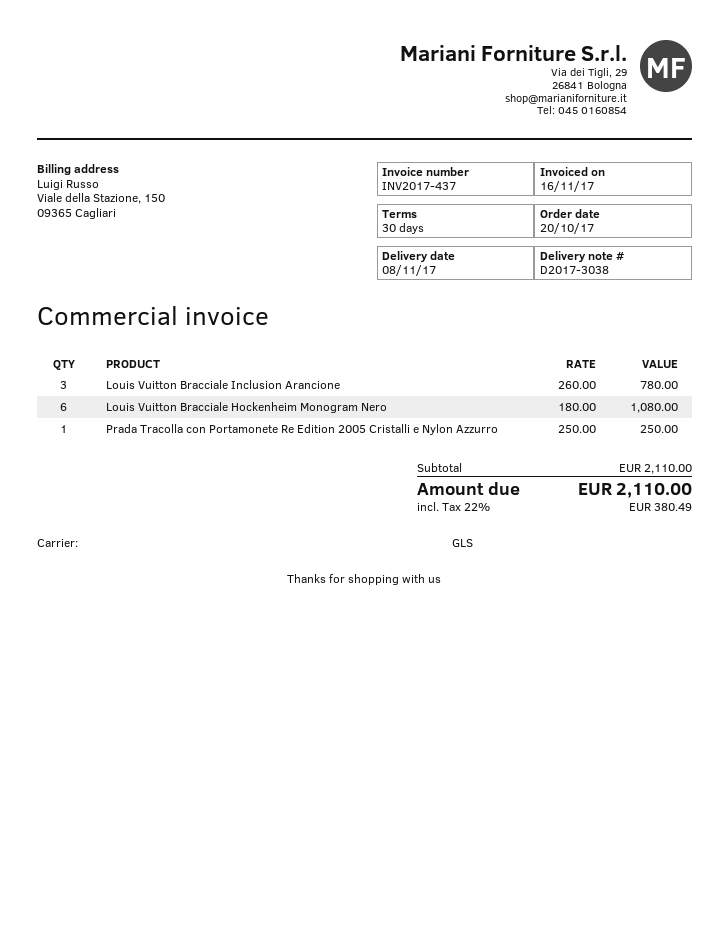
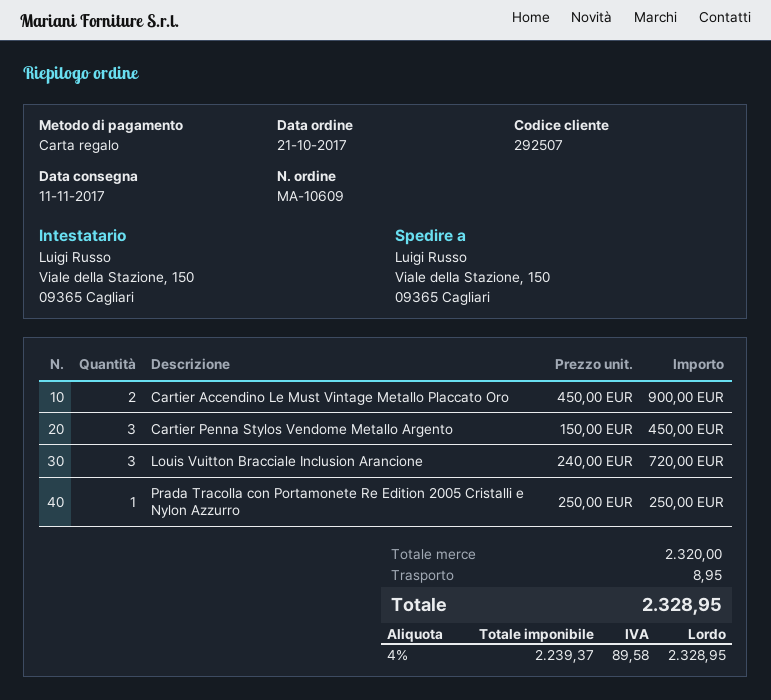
order date: 2017-10-20 -> 2017-10-21
delivery date: 2017-11-08 -> 2017-11-11
Louis Vuitton Bracciale Inclusion Arancione: 3 x 260.00 = 780.00 -> 3 x 240.00 = 720.00
Louis Vuitton Bracciale Hockenheim Monogram Nero: 6 x 180.00 = 1080.00 -> none
Cartier Accendino Le Must Vintage Metallo Placcato Oro: none -> 2 x 450.00 = 900.00
Cartier Penna Stylos Vendome Metallo Argento: none -> 3 x 150.00 = 450.00
subtotal: 2110.00 -> 2320.00
shipping: none -> 8.95
tax: 22% = 380.49 -> 4% = 89.58
total: 2110.00 -> 2328.95

